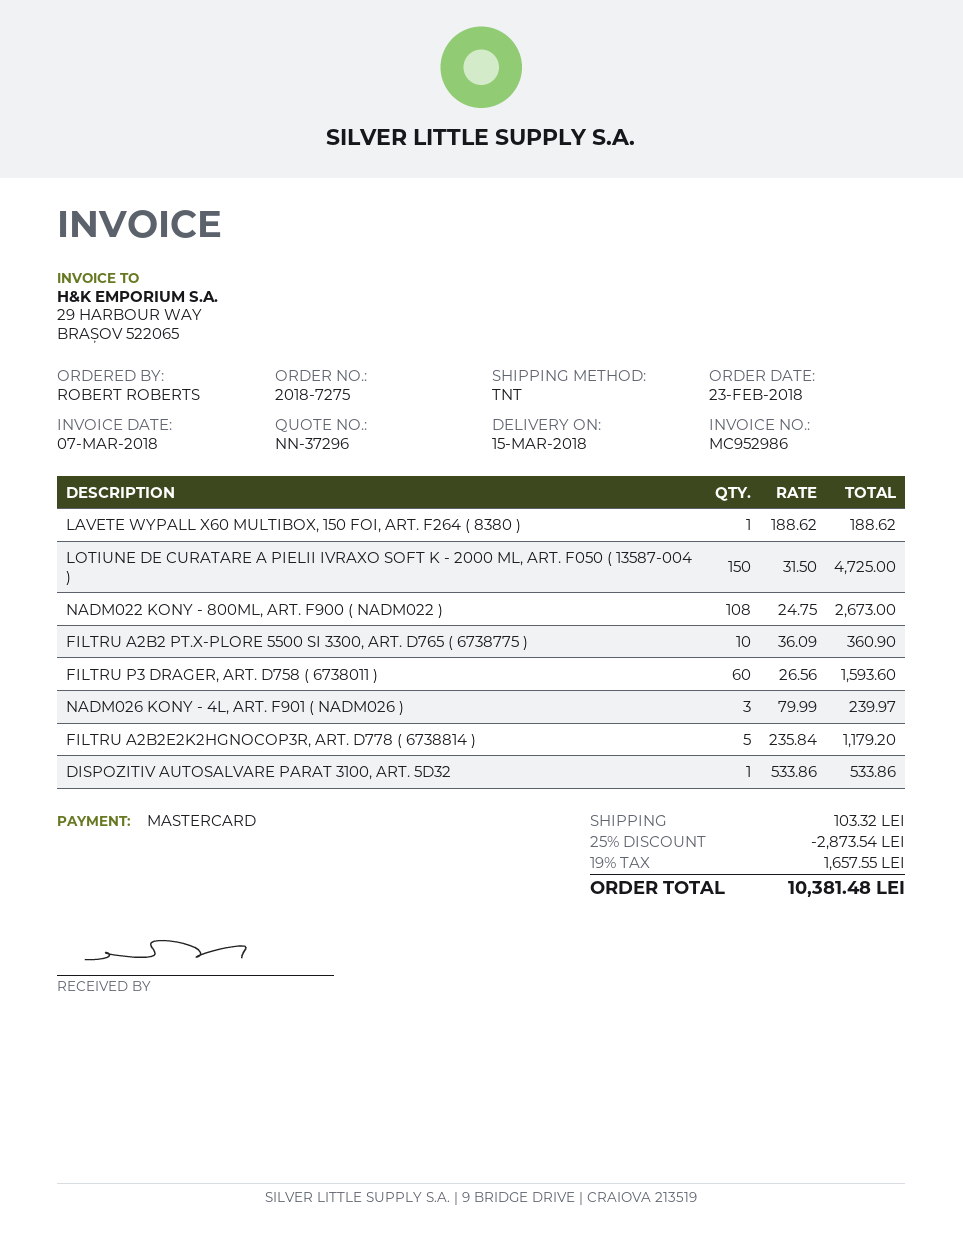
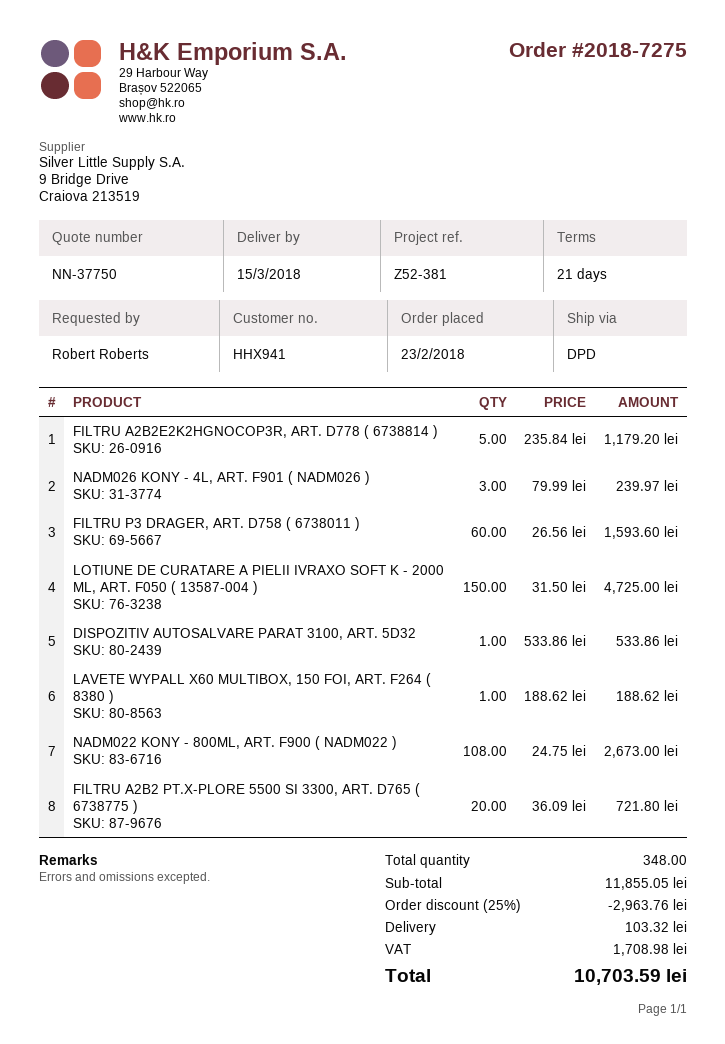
quote number: NN-37296 -> NN-37750
shipping method: TNT -> DPD
FILTRU A2B2 PT.X-PLORE 5500 SI 3300, ART. D765 ( 6738775 ): 10 x 36.09 = 360.90 -> 20 x 36.09 = 721.80
discount: 25% = 2873.54 -> 25% = 2963.76
tax: 1657.55 -> 1708.98
total: 10381.48 -> 10703.59

